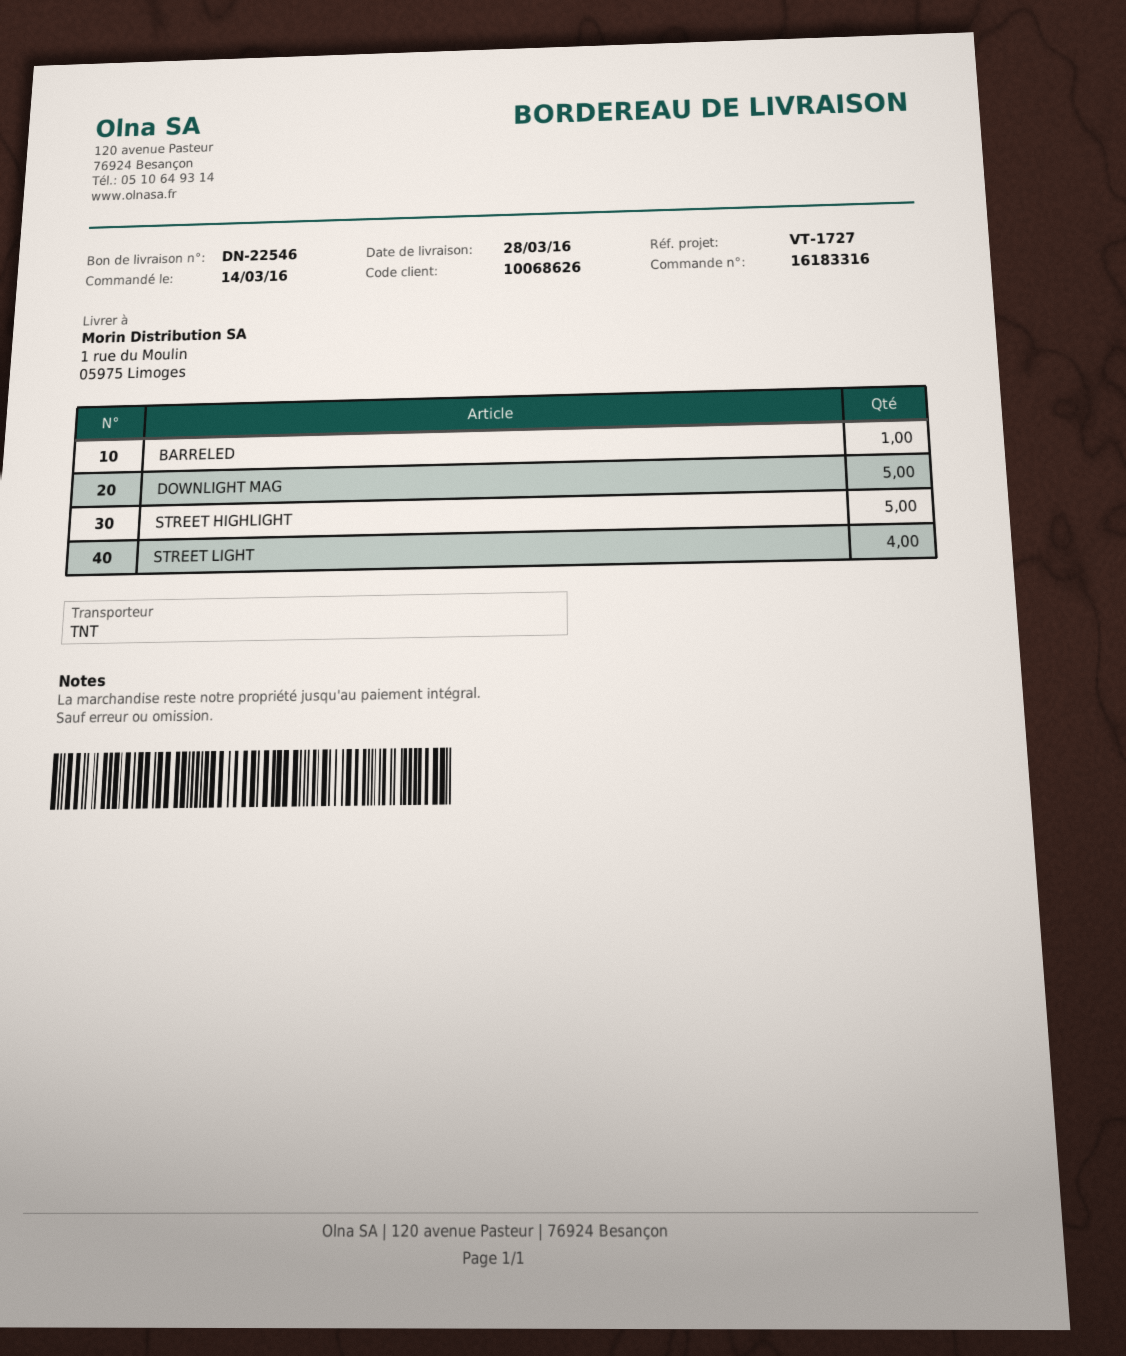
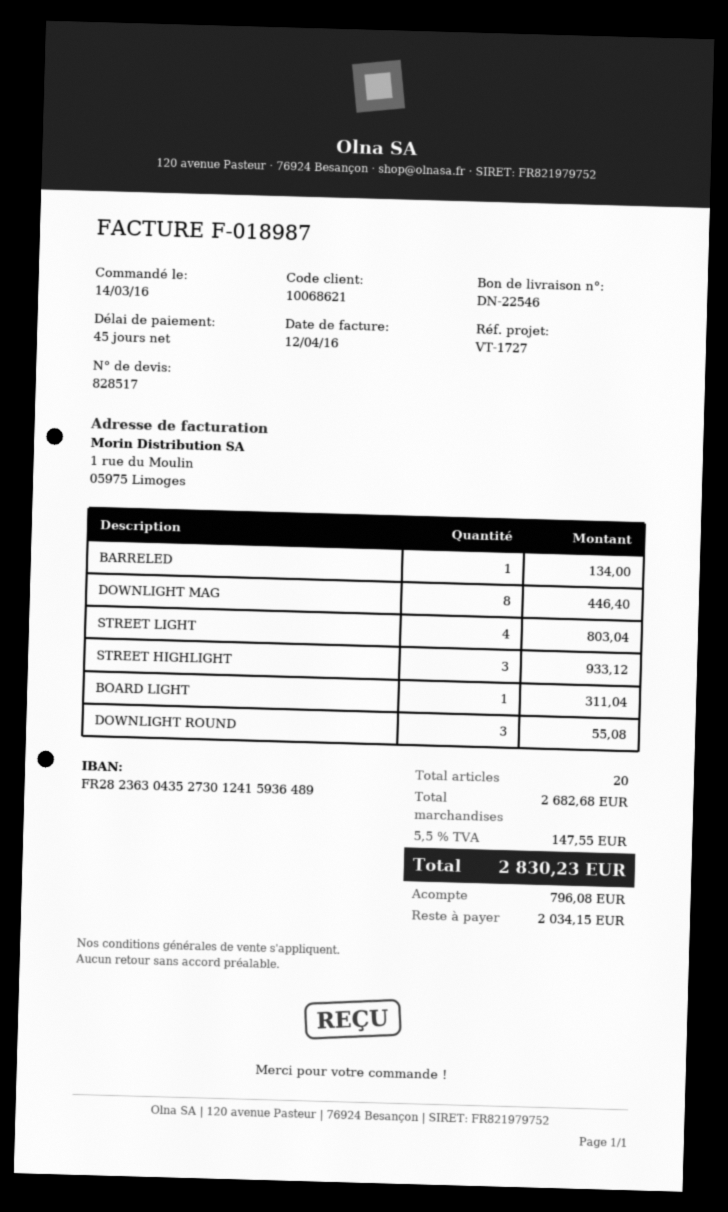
customer number: 10068626 -> 10068621
DOWNLIGHT MAG: 5 -> 8
STREET HIGHLIGHT: 5 -> 3
BOARD LIGHT: none -> 1
DOWNLIGHT ROUND: none -> 3

